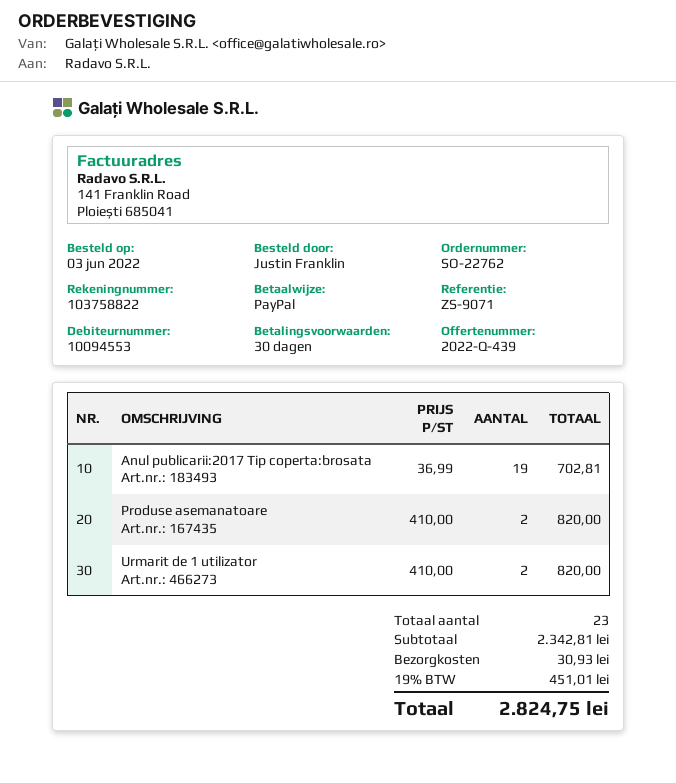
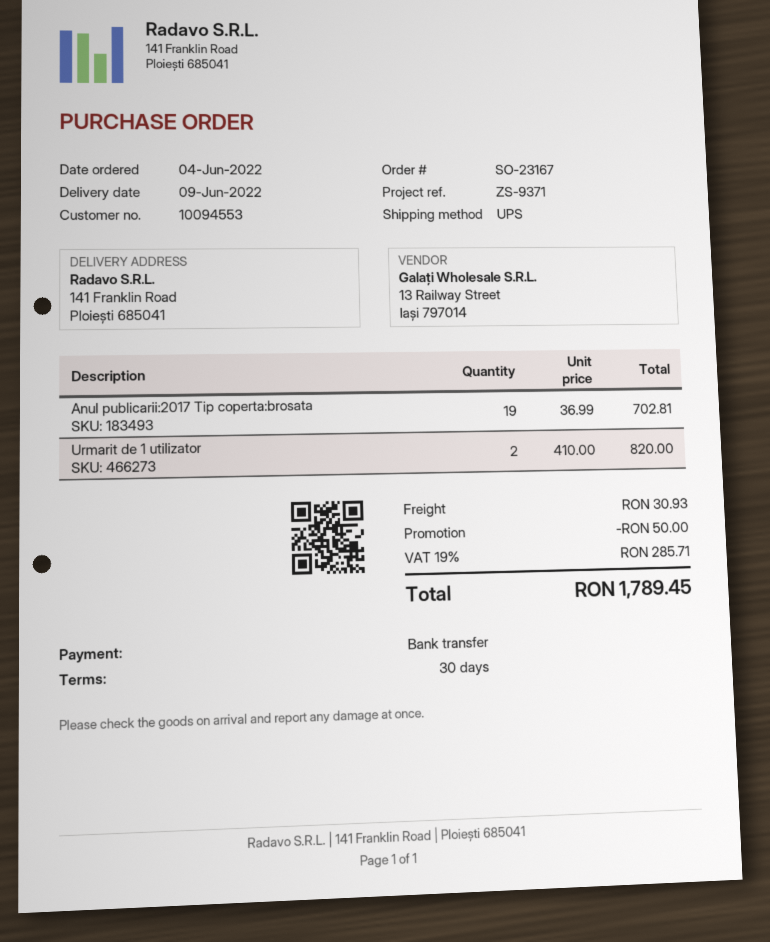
order number: SO-22762 -> SO-23167
order date: 2022-06-03 -> 2022-06-04
reference: ZS-9071 -> ZS-9371
payment method: PayPal -> bank transfer
Produse asemanatoare: 2 x 410.00 = 820.00 -> none
discount: none -> 50.00
tax: 19% = 451.01 -> 19% = 285.71
total: 2824.75 -> 1789.45

